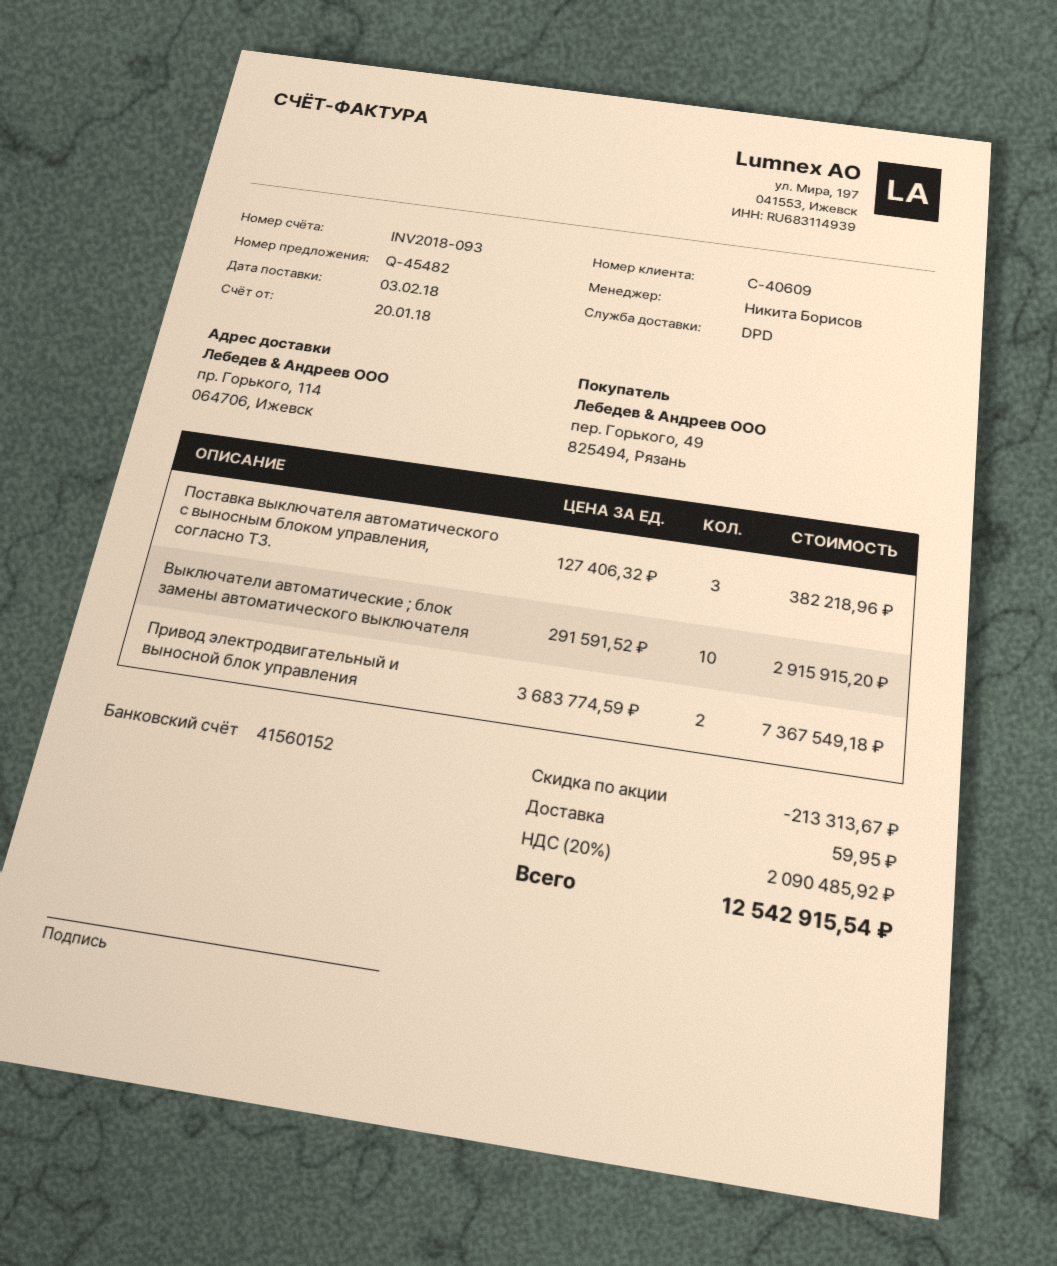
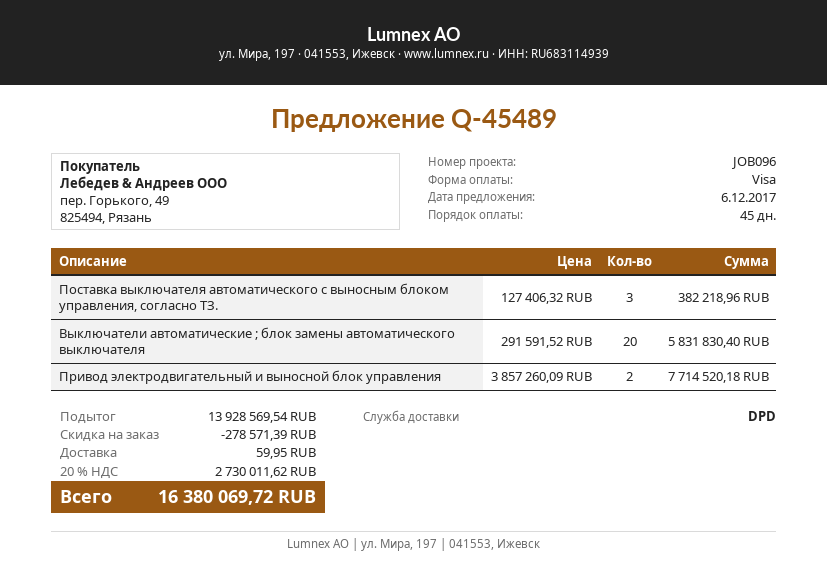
quote number: Q-45482 -> Q-45489
Выключатели автоматические ; блок замены автоматического выключателя: 10 x 291591.52 = 2915915.20 -> 20 x 291591.52 = 5831830.40
Привод электродвигательный и выносной блок управления: 2 x 3683774.59 = 7367549.18 -> 2 x 3857260.09 = 7714520.18
discount: 213313.67 -> 278571.39
tax: 20% = 2090485.92 -> 20% = 2730011.62
total: 12542915.54 -> 16380069.72

